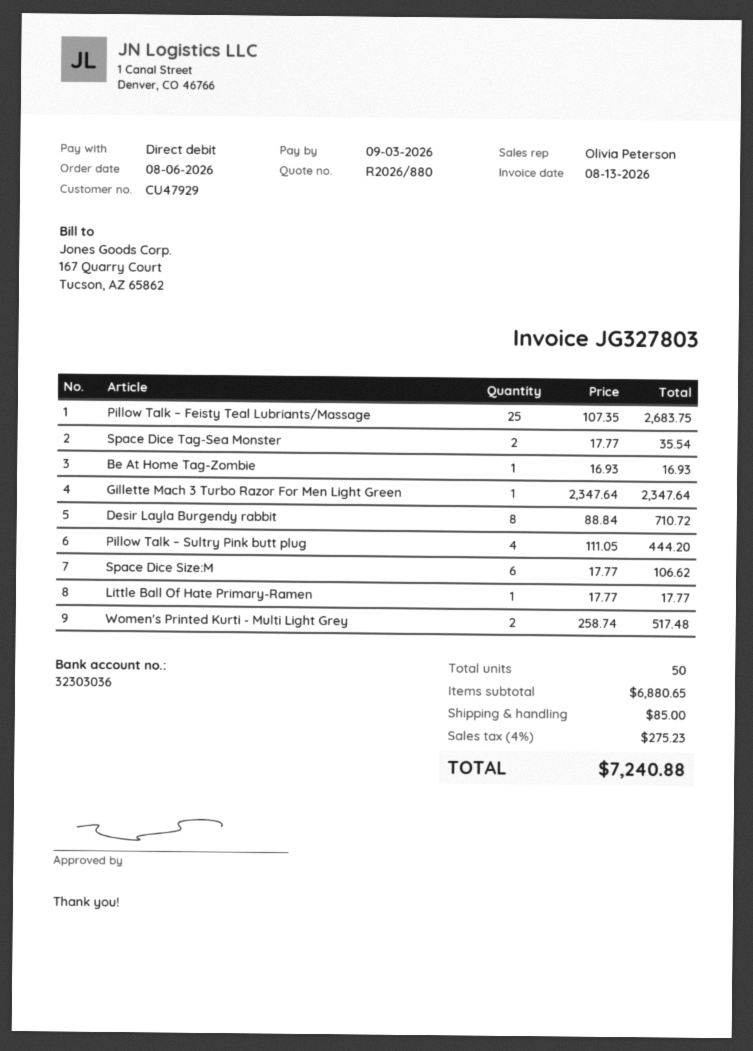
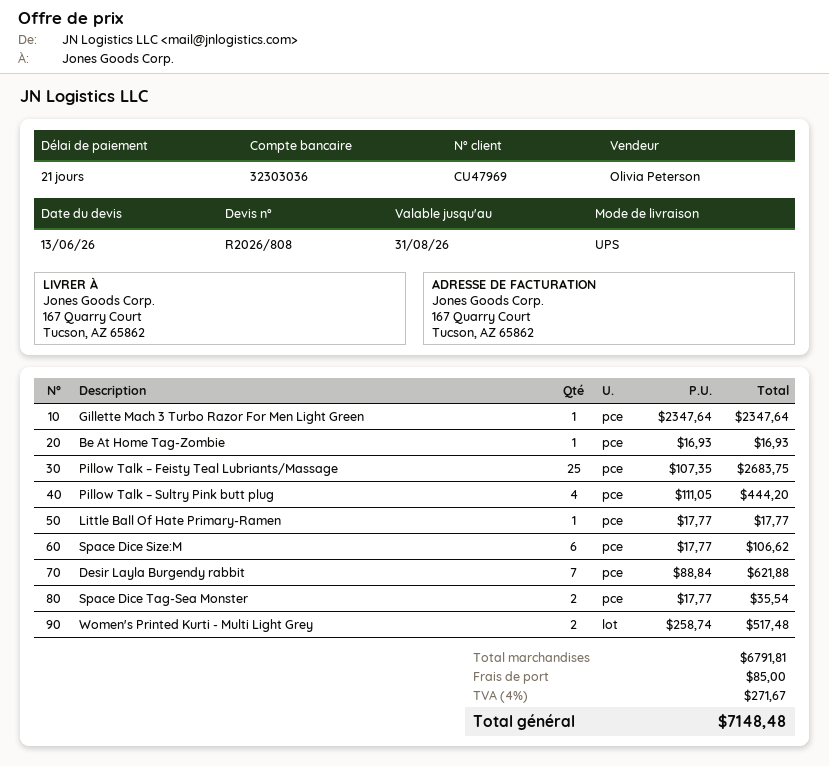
quote number: R2026/880 -> R2026/808
customer number: CU47929 -> CU47969
Desir Layla Burgendy rabbit: 8 x 88.84 = 710.72 -> 7 x 88.84 = 621.88
subtotal: 6880.65 -> 6791.81
tax: 4% = 275.23 -> 4% = 271.67
total: 7240.88 -> 7148.48

